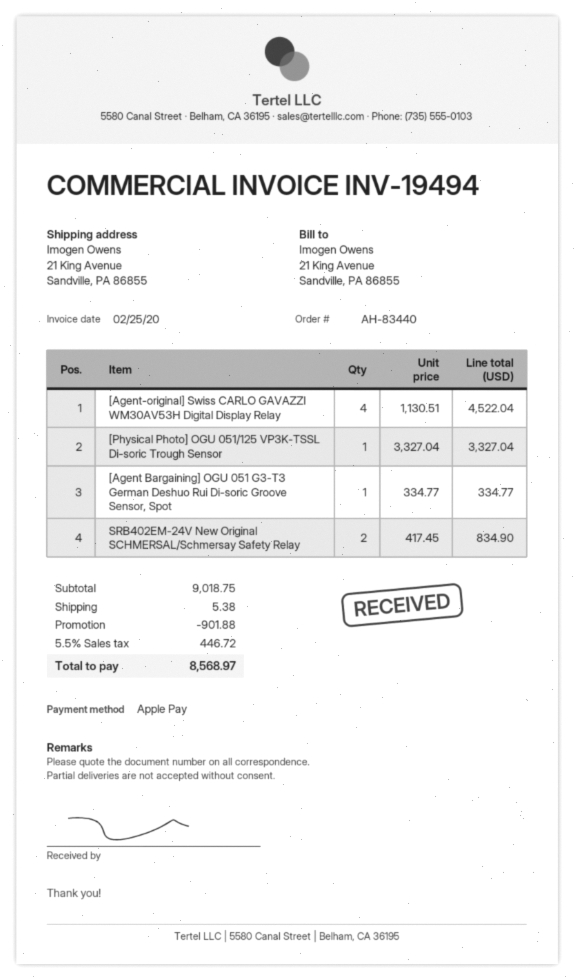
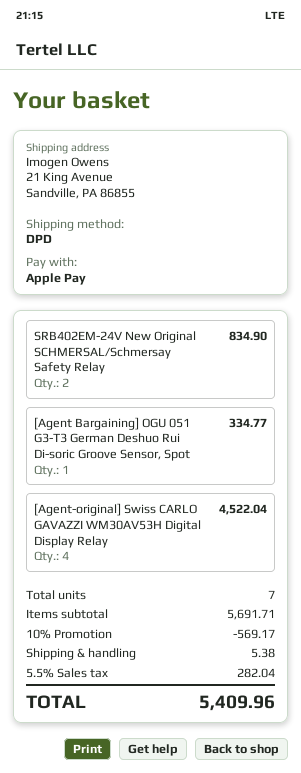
[Physical Photo] OGU 051/125 VP3K-TSSL Di-soric Trough Sensor: 1 for 3327.04 -> none
subtotal: 9018.75 -> 5691.71
discount: 901.88 -> 569.17
tax: 5.5% = 446.72 -> 5.5% = 282.04
total: 8568.97 -> 5409.96

